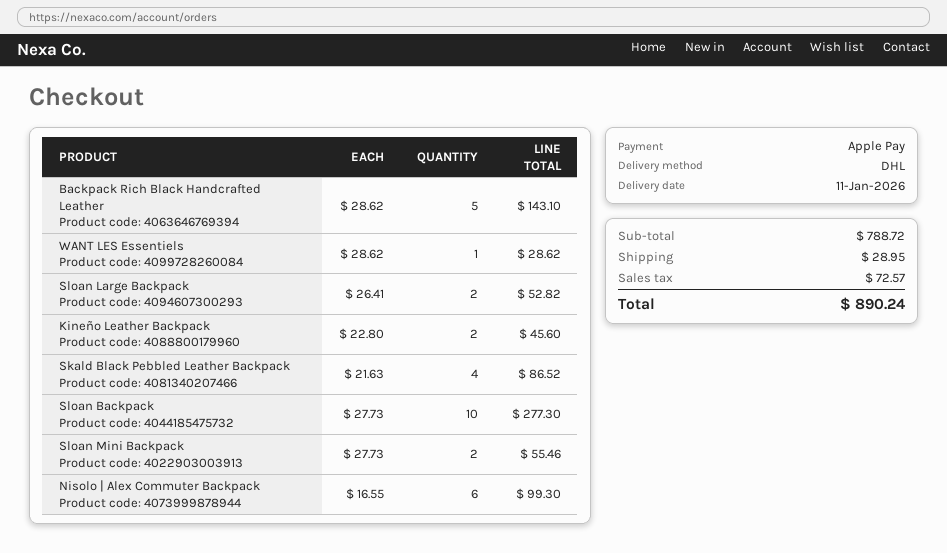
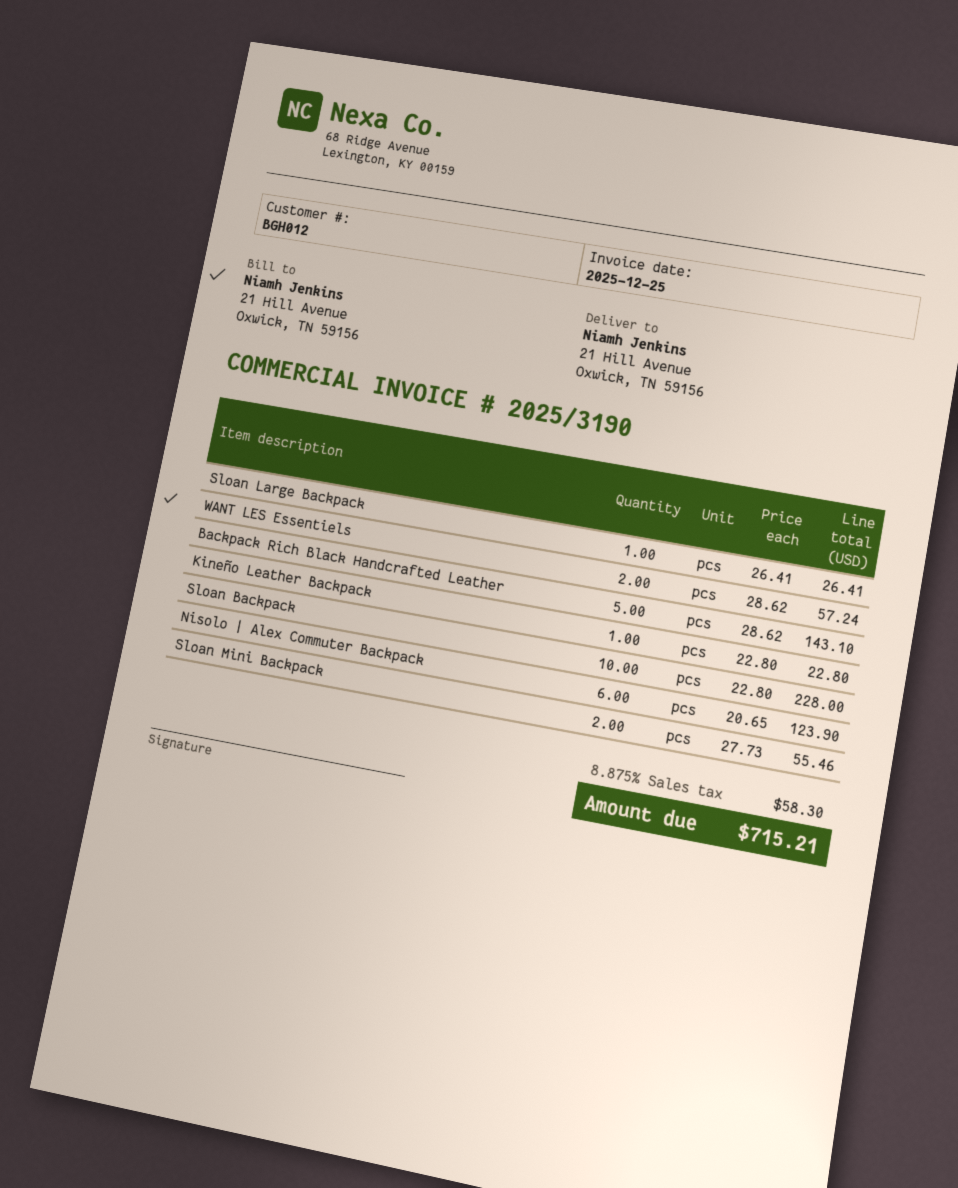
WANT LES Essentiels: 1 x 28.62 = 28.62 -> 2 x 28.62 = 57.24
Sloan Large Backpack: 2 x 26.41 = 52.82 -> 1 x 26.41 = 26.41
Kineño Leather Backpack: 2 x 22.80 = 45.60 -> 1 x 22.80 = 22.80
Skald Black Pebbled Leather Backpack: 4 x 21.63 = 86.52 -> none
Sloan Backpack: 10 x 27.73 = 277.30 -> 10 x 22.80 = 228.00
Nisolo | Alex Commuter Backpack: 6 x 16.55 = 99.30 -> 6 x 20.65 = 123.90
shipping: 28.95 -> none
tax: 72.57 -> 58.30
total: 890.24 -> 715.21

